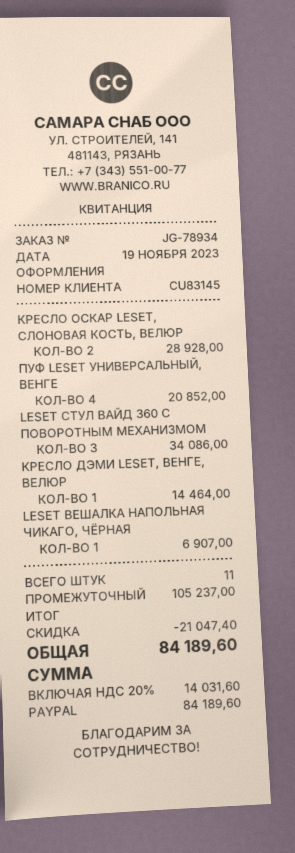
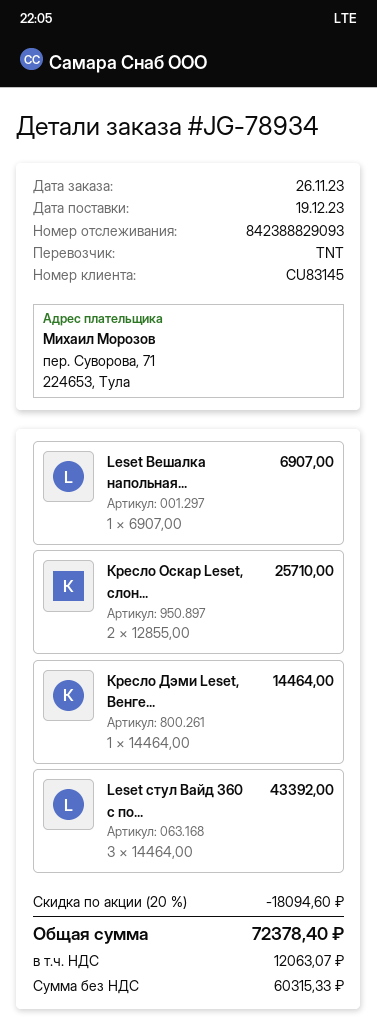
order date: 2023-11-19 -> 2023-11-26
КРЕСЛО ОСКАР LESET, СЛОНОВАЯ КОСТЬ, ВЕЛЮР: 2 for 28928.00 -> 2 for 25710.00
ПУФ LESET УНИВЕРСАЛЬНЫЙ, ВЕНГЕ: 4 for 20852.00 -> none
LESET СТУЛ ВАЙД 360 С ПОВОРОТНЫМ МЕХАНИЗМОМ: 3 for 34086.00 -> 3 for 43392.00
discount: 21047.40 -> 18094.60
tax: 14031.60 -> 12063.07
total: 84189.60 -> 72378.40

